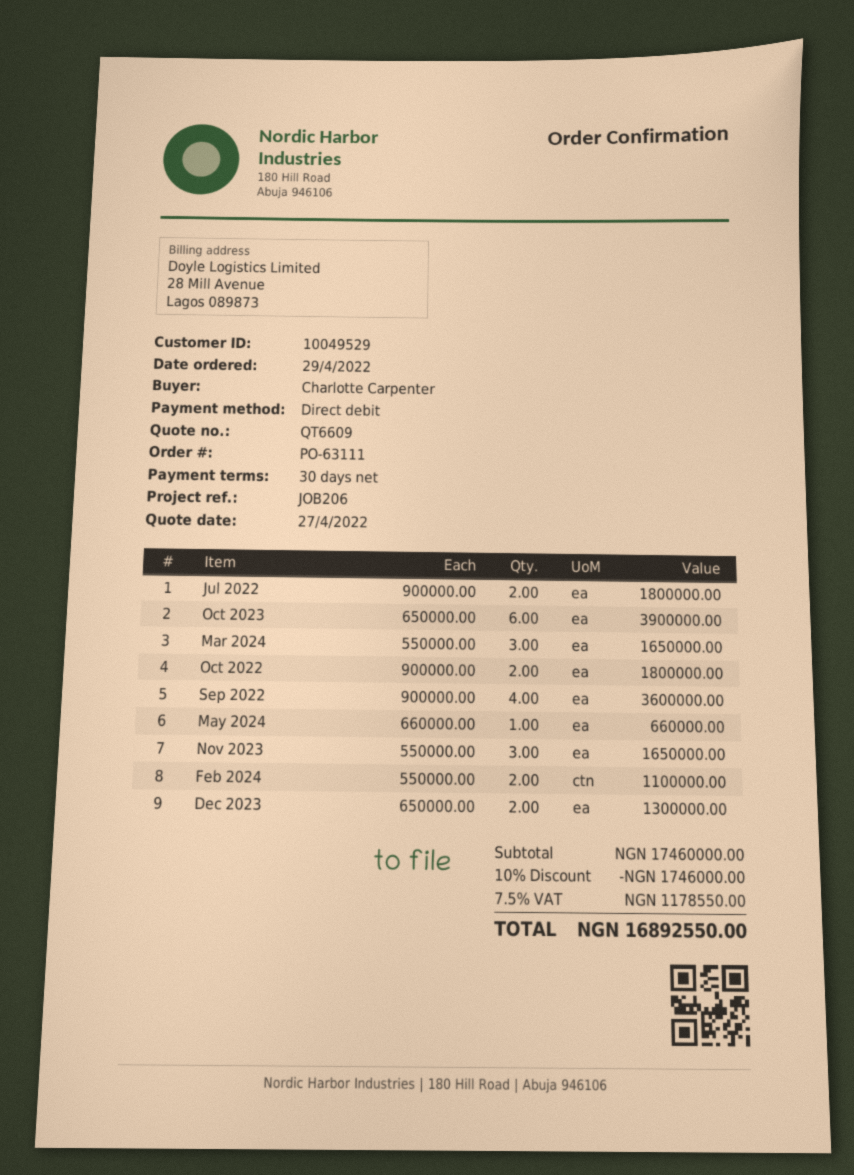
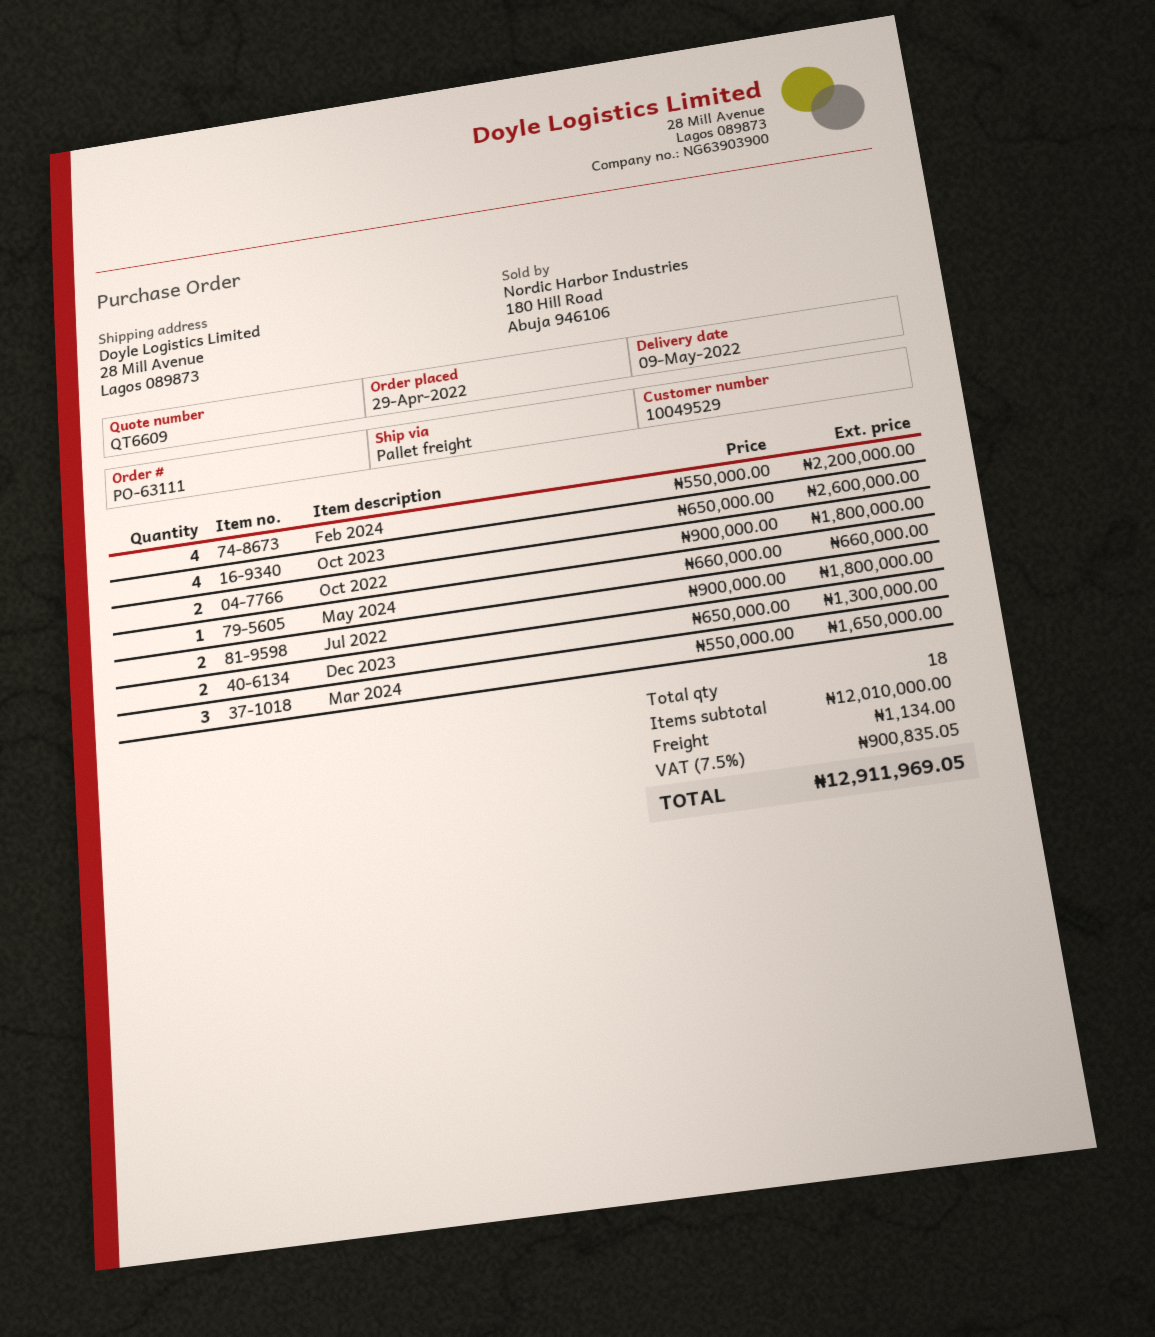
Oct 2023: 6 x 650000.00 = 3900000.00 -> 4 x 650000.00 = 2600000.00
Sep 2022: 4 x 900000.00 = 3600000.00 -> none
Nov 2023: 3 x 550000.00 = 1650000.00 -> none
Feb 2024: 2 x 550000.00 = 1100000.00 -> 4 x 550000.00 = 2200000.00
subtotal: 17460000.00 -> 12010000.00
discount: 10% = 1746000.00 -> none
shipping: none -> 1134.00
tax: 7.5% = 1178550.00 -> 7.5% = 900835.05
total: 16892550.00 -> 12911969.05

